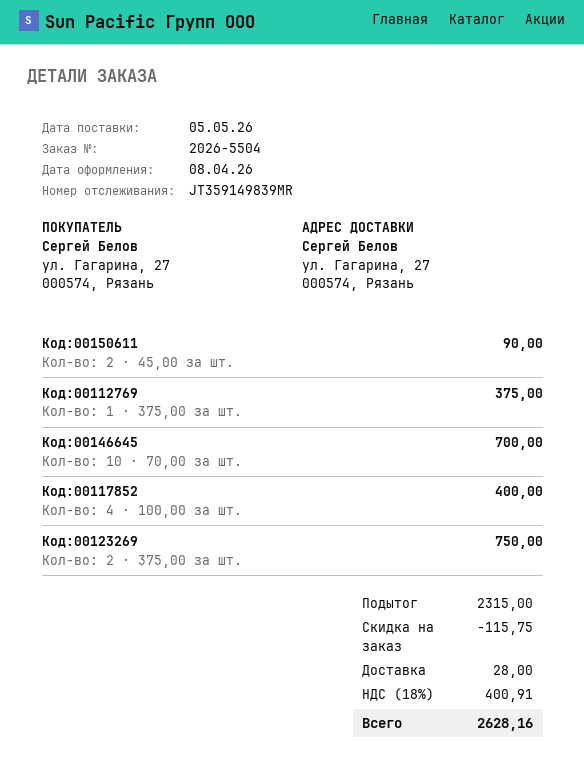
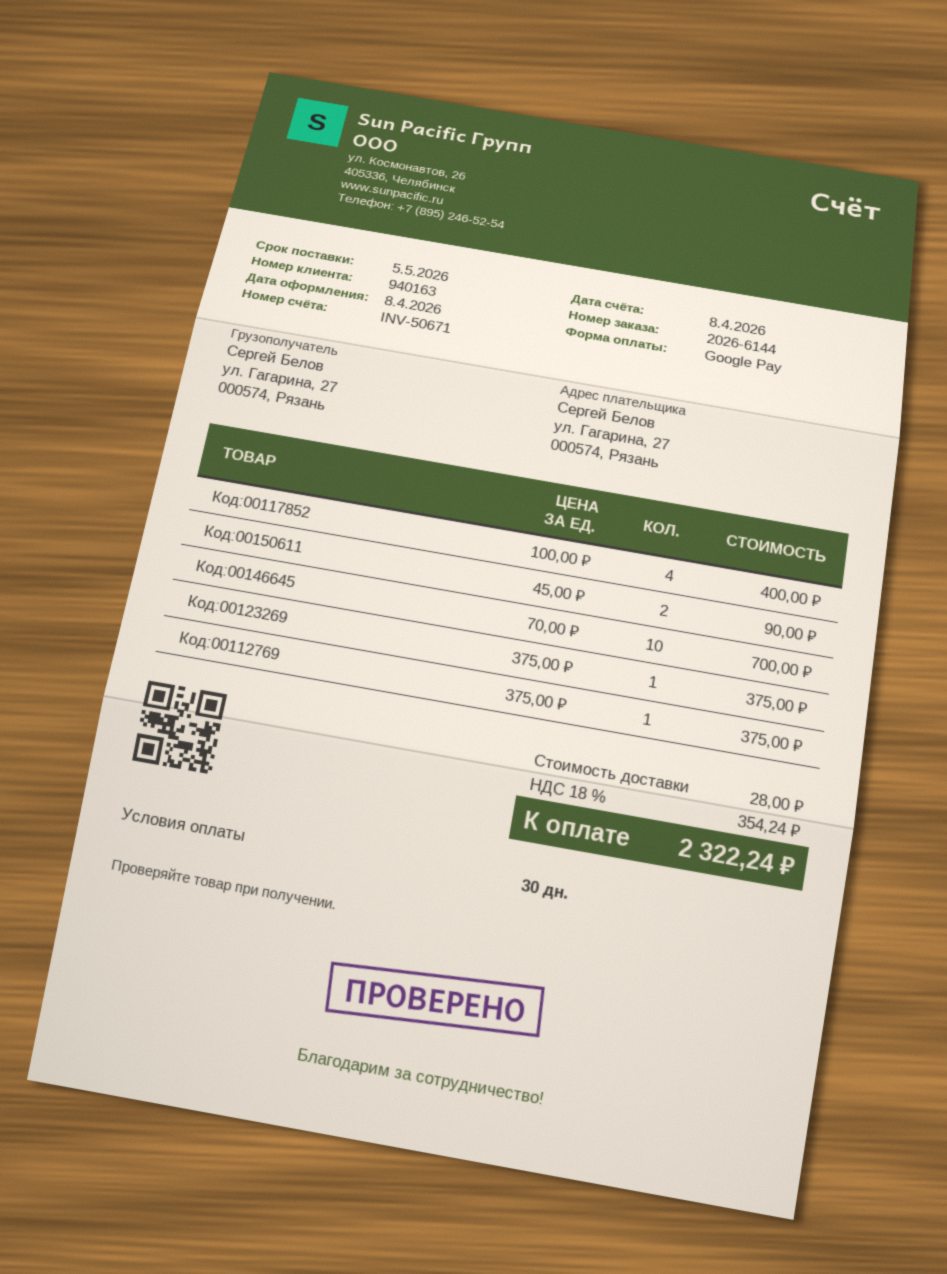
order number: 2026-5504 -> 2026-6144
Код:00123269: 2 x 375.00 = 750.00 -> 1 x 375.00 = 375.00
discount: 115.75 -> none
tax: 18% = 400.91 -> 18% = 354.24
total: 2628.16 -> 2322.24

